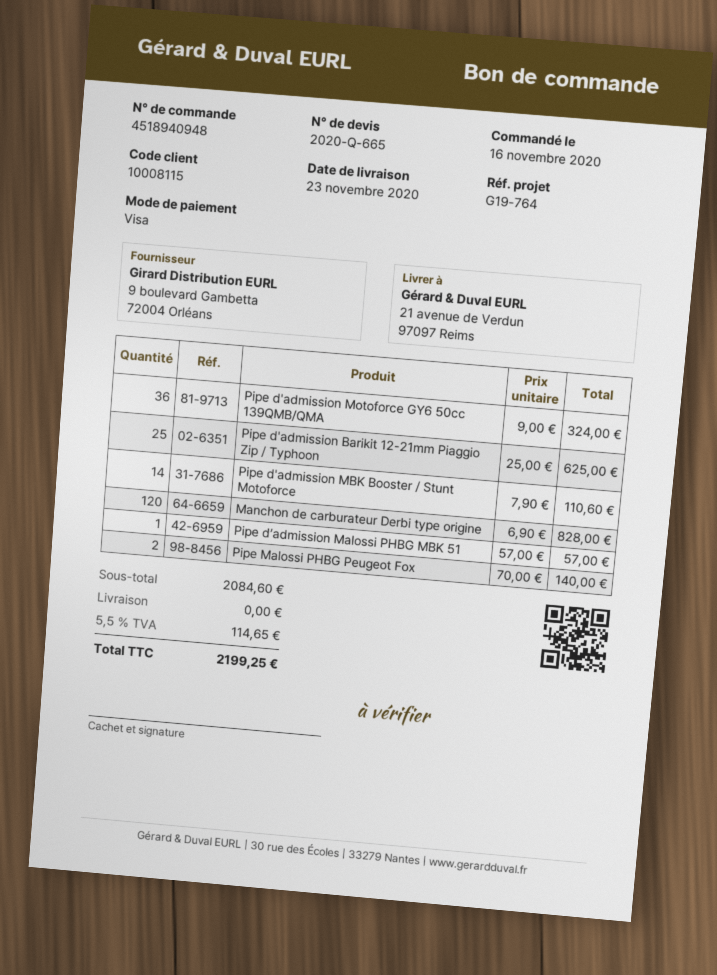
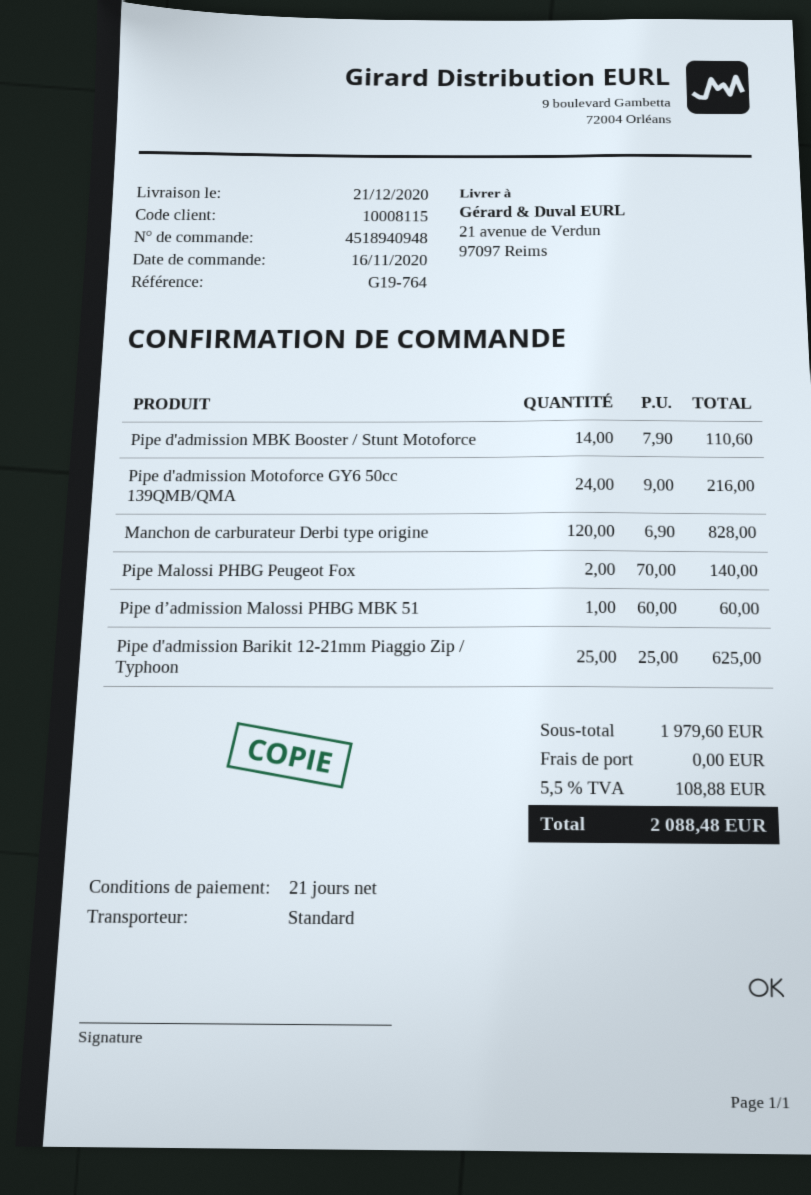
delivery date: 2020-11-23 -> 2020-12-21
Pipe d'admission Motoforce GY6 50cc 139QMB/QMA: 36 x 9.00 = 324.00 -> 24 x 9.00 = 216.00
Pipe d’admission Malossi PHBG MBK 51: 1 x 57.00 = 57.00 -> 1 x 60.00 = 60.00
subtotal: 2084.60 -> 1979.60
tax: 5.5% = 114.65 -> 5.5% = 108.88
total: 2199.25 -> 2088.48

